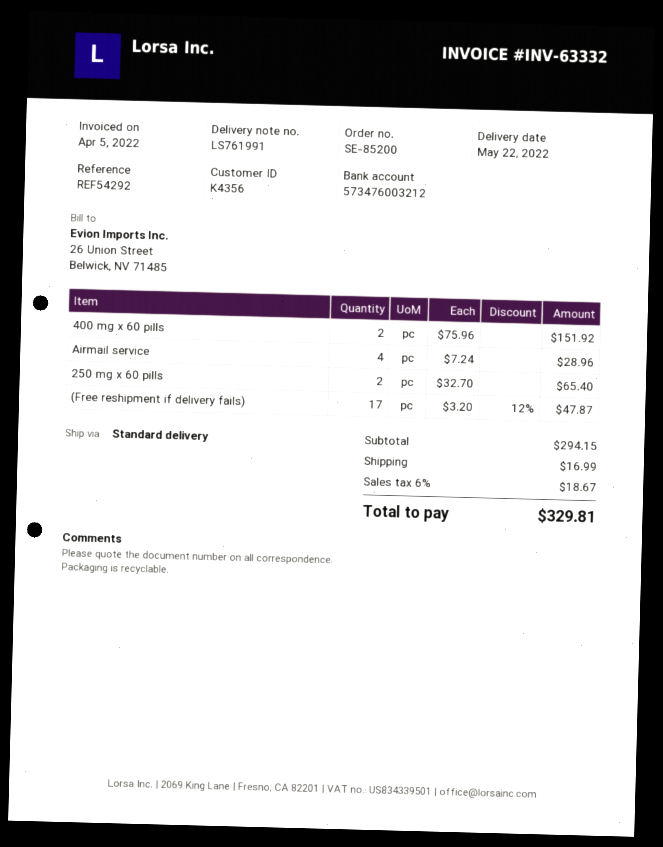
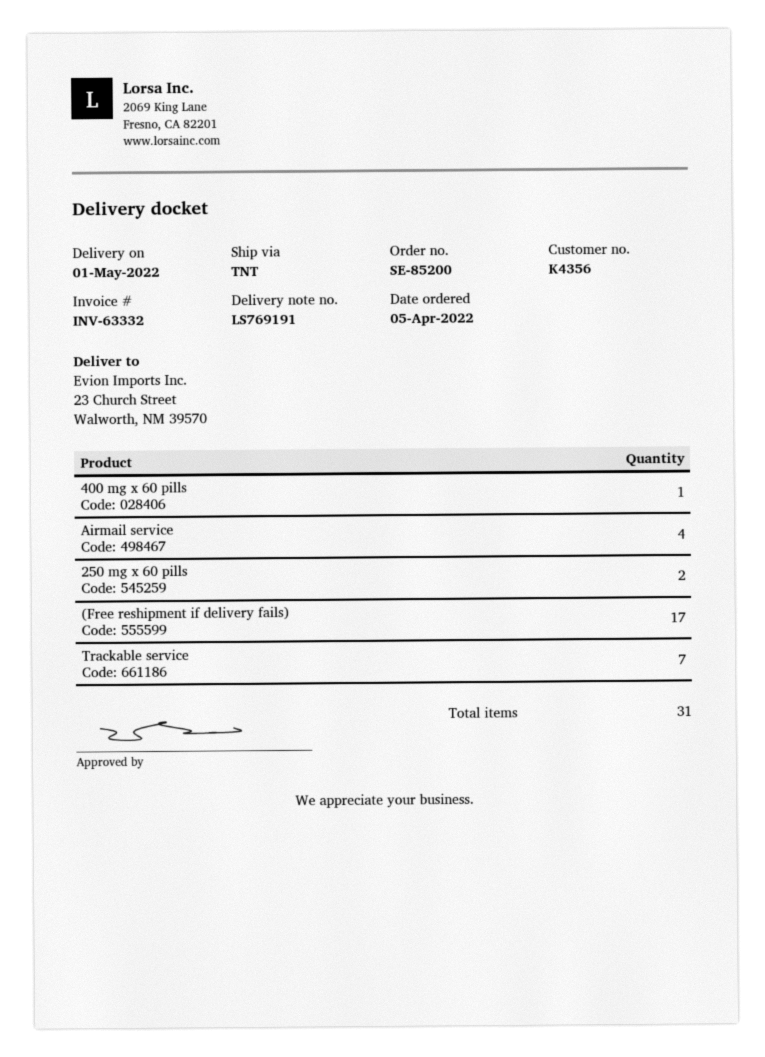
delivery note number: LS761991 -> LS769191
delivery date: 2022-05-22 -> 2022-05-01
shipping method: standard -> TNT
400 mg x 60 pills: 2 -> 1
Trackable service: none -> 7

